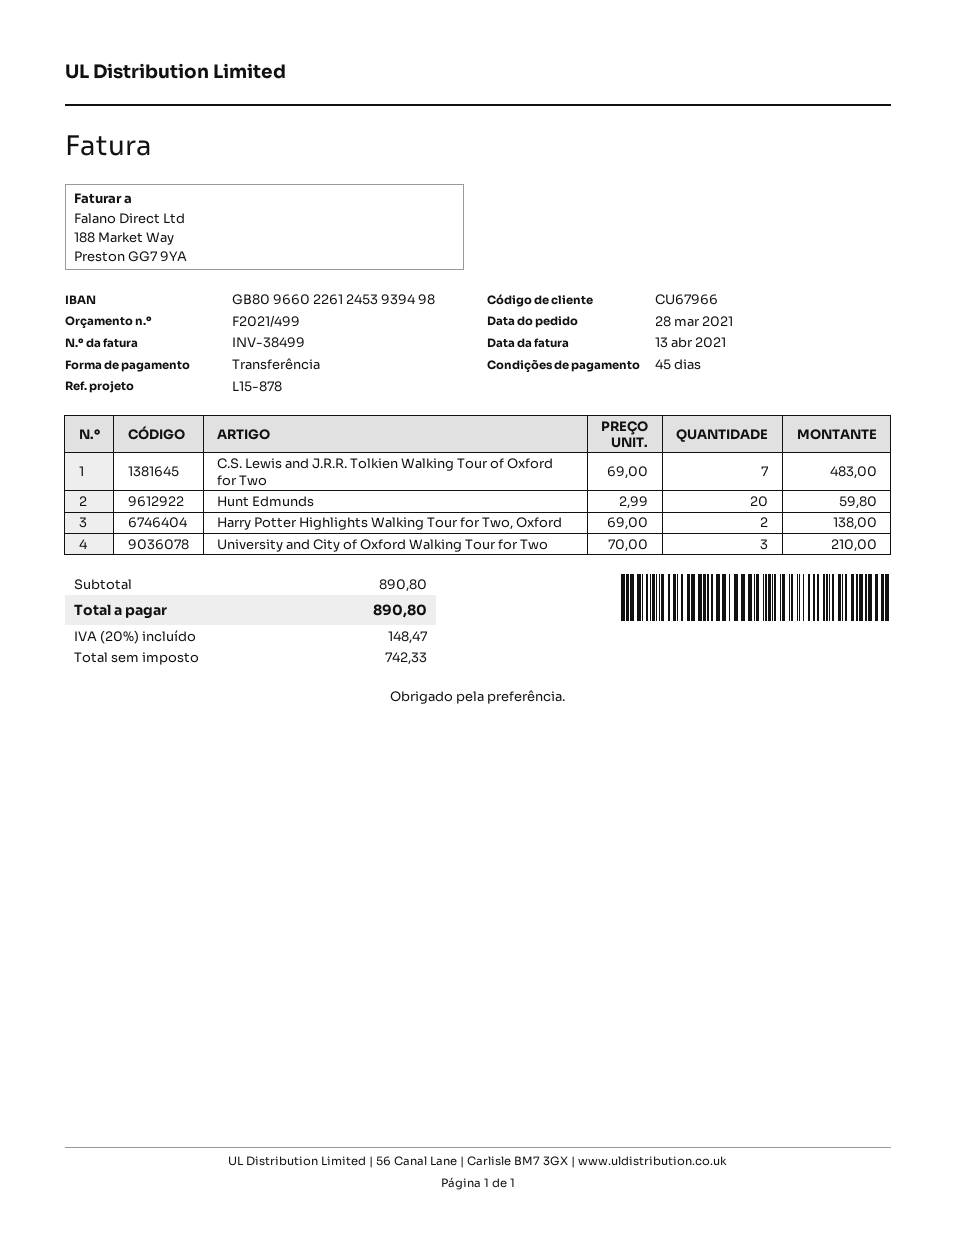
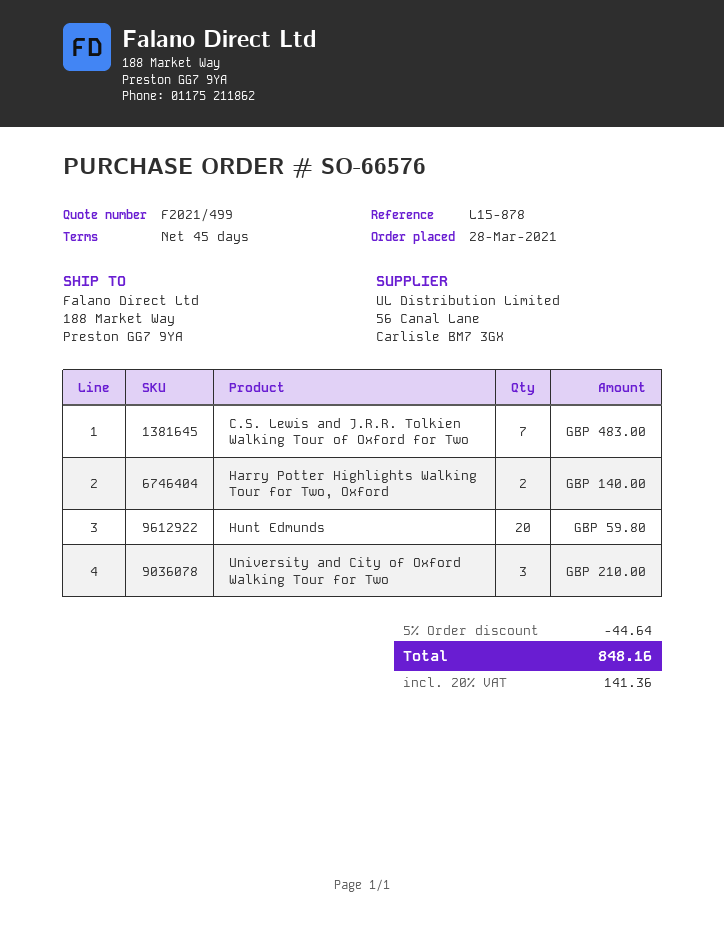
Harry Potter Highlights Walking Tour for Two, Oxford: 2 for 138.00 -> 2 for 140.00
discount: none -> 5% = 44.64
tax: 20% = 148.47 -> 20% = 141.36
total: 890.80 -> 848.16

